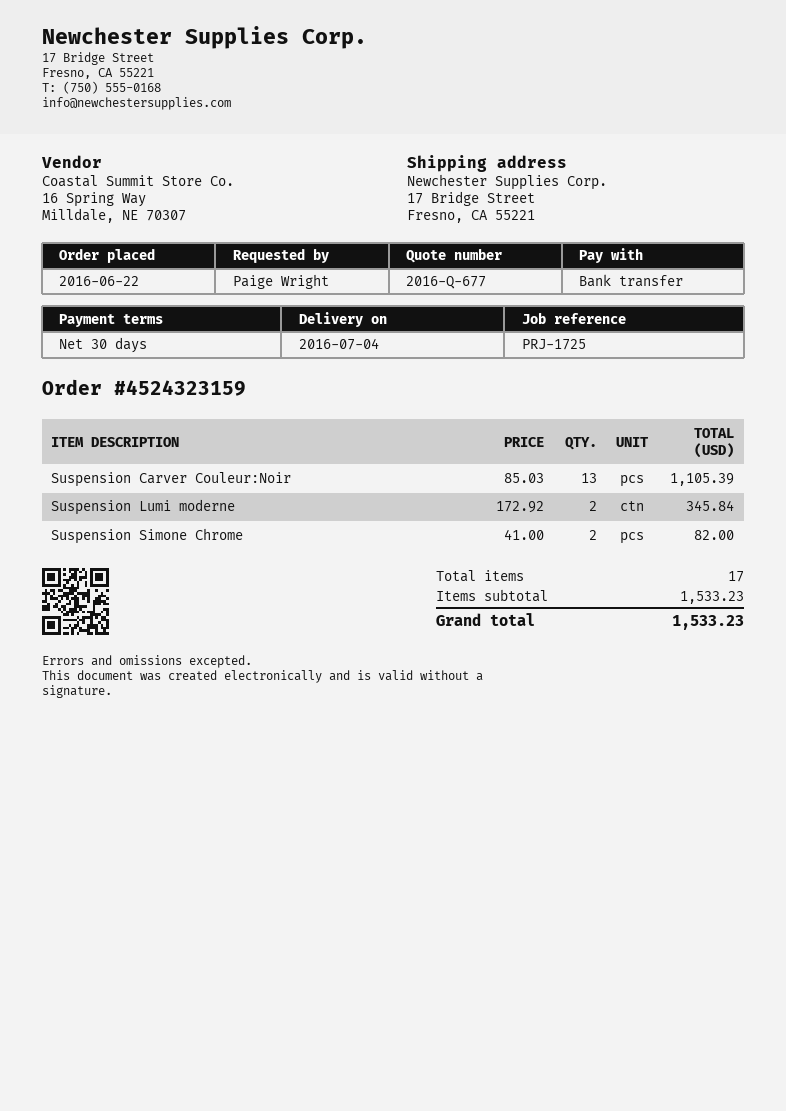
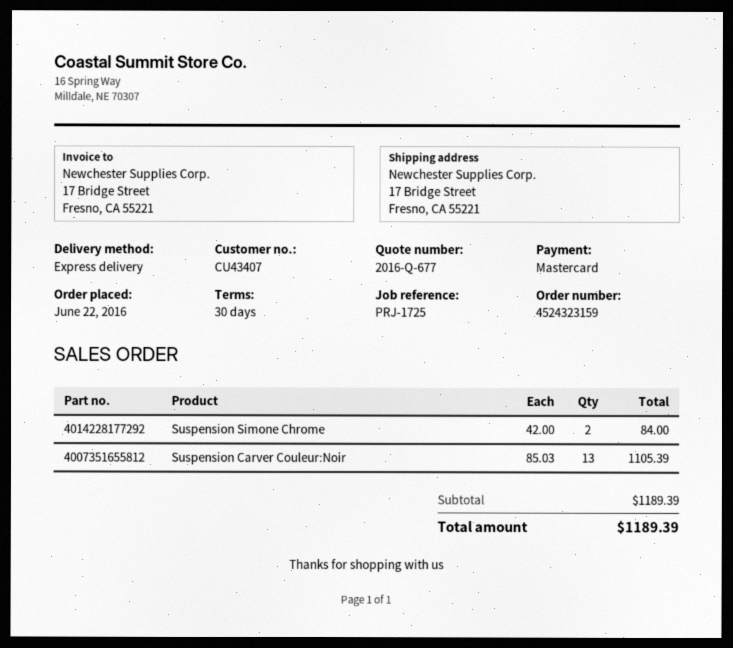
payment method: bank transfer -> Mastercard
Suspension Lumi moderne: 2 x 172.92 = 345.84 -> none
Suspension Simone Chrome: 2 x 41.00 = 82.00 -> 2 x 42.00 = 84.00
subtotal: 1533.23 -> 1189.39
total: 1533.23 -> 1189.39

